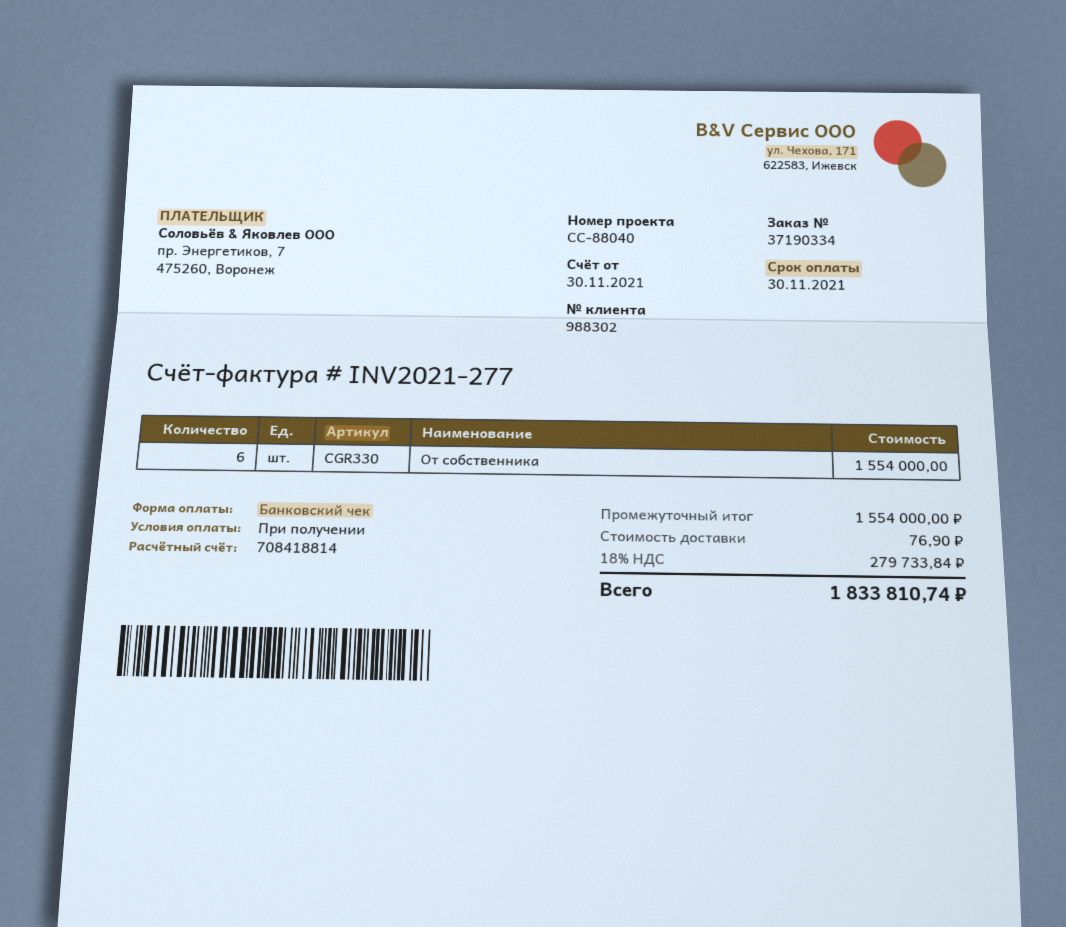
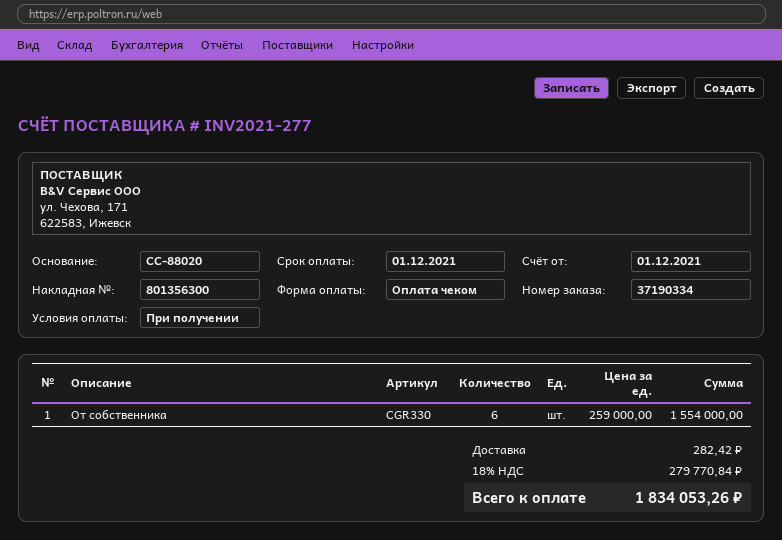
invoice date: 2021-11-30 -> 2021-12-01
due date: 2021-11-30 -> 2021-12-01
reference: CC-88040 -> CC-88020
shipping: 76.90 -> 282.42
tax: 18% = 279733.84 -> 18% = 279770.84
total: 1833810.74 -> 1834053.26

